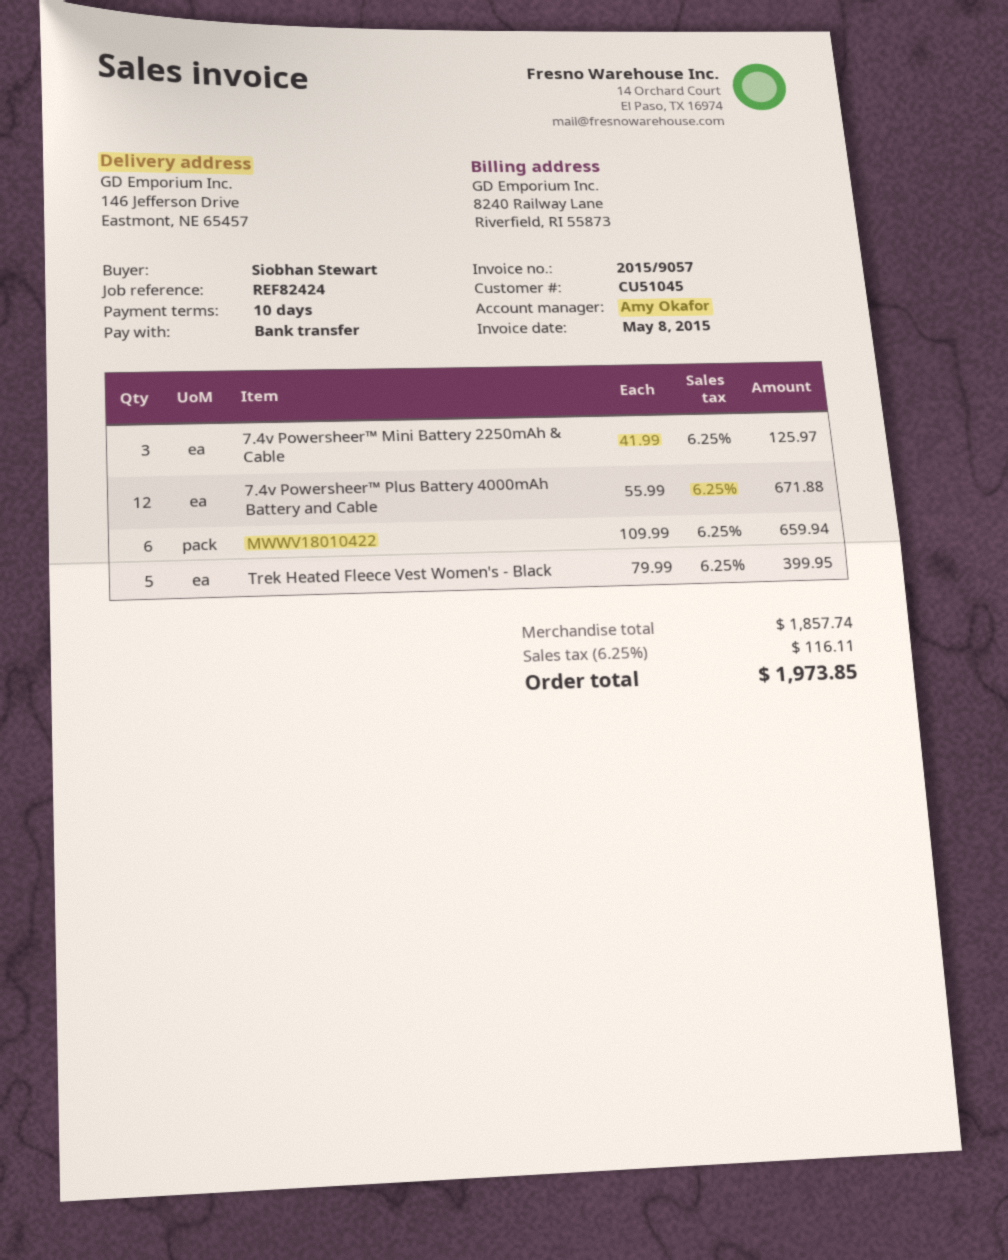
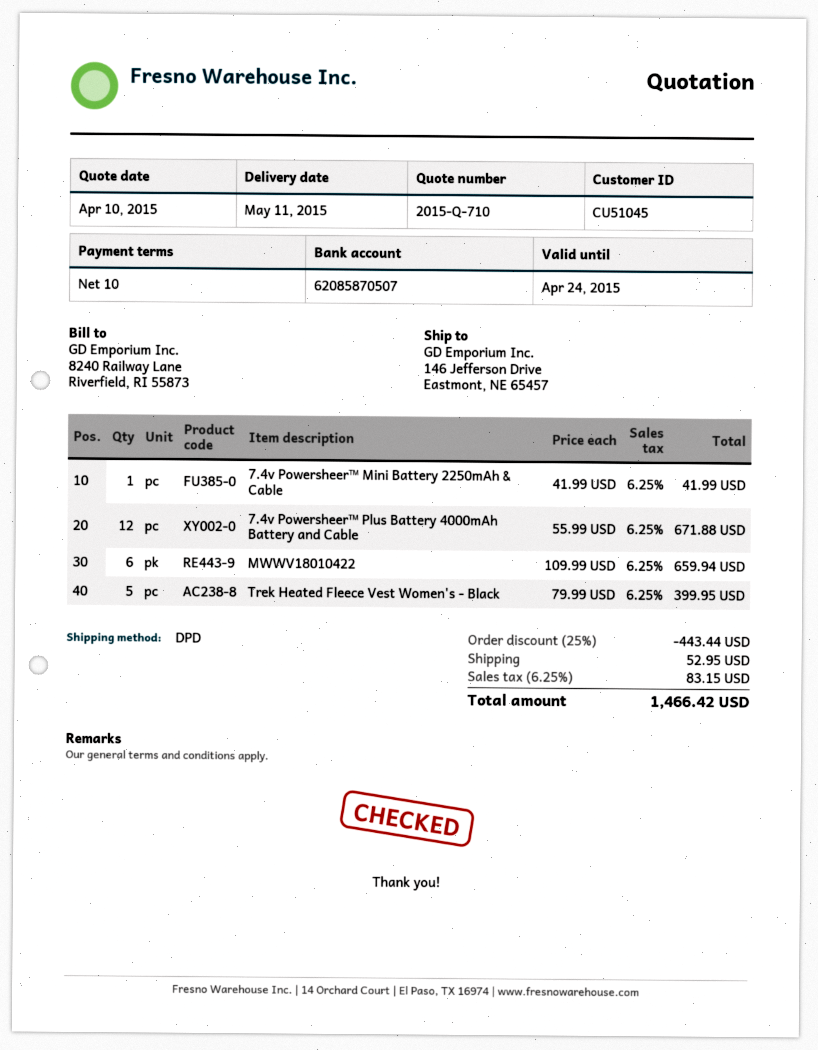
7.4v Powersheer™ Mini Battery 2250mAh & Cable: 3 x 41.99 = 125.97 -> 1 x 41.99 = 41.99
discount: none -> 25% = 443.44
shipping: none -> 52.95
tax: 6.25% = 116.11 -> 6.25% = 83.15
total: 1973.85 -> 1466.42

